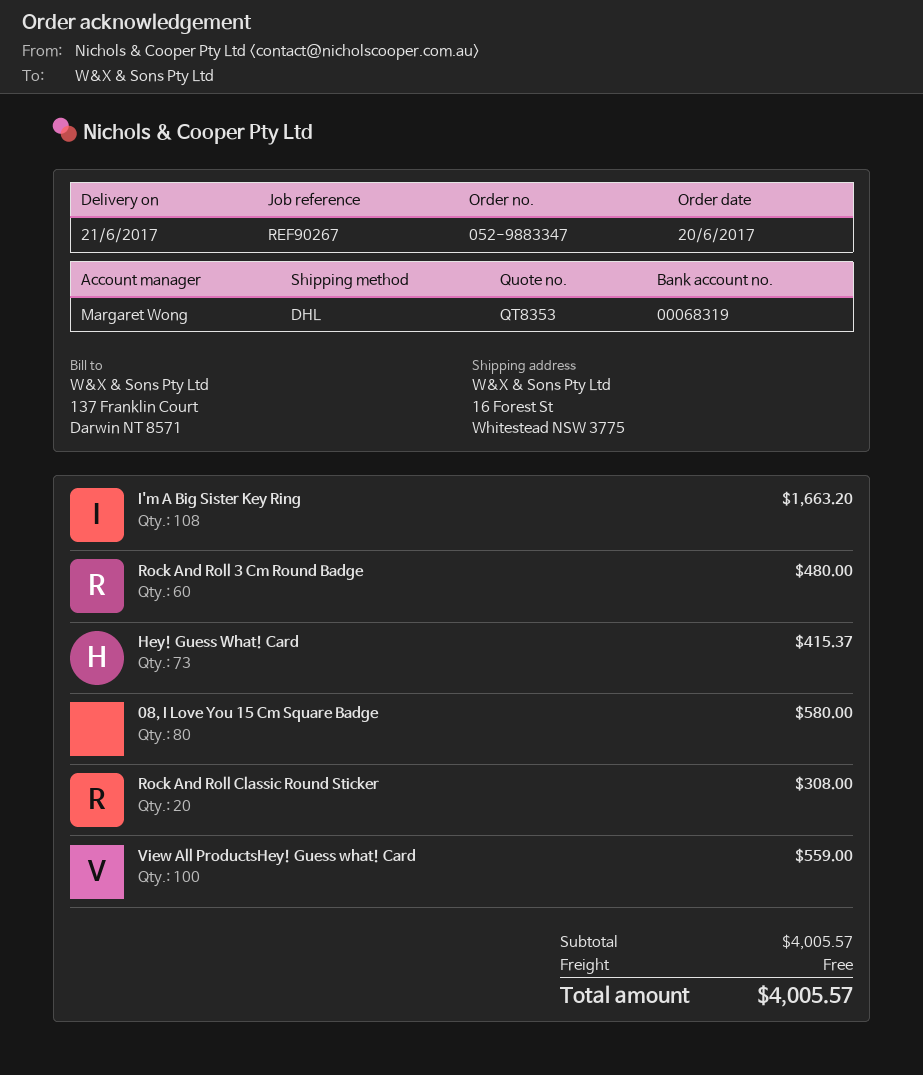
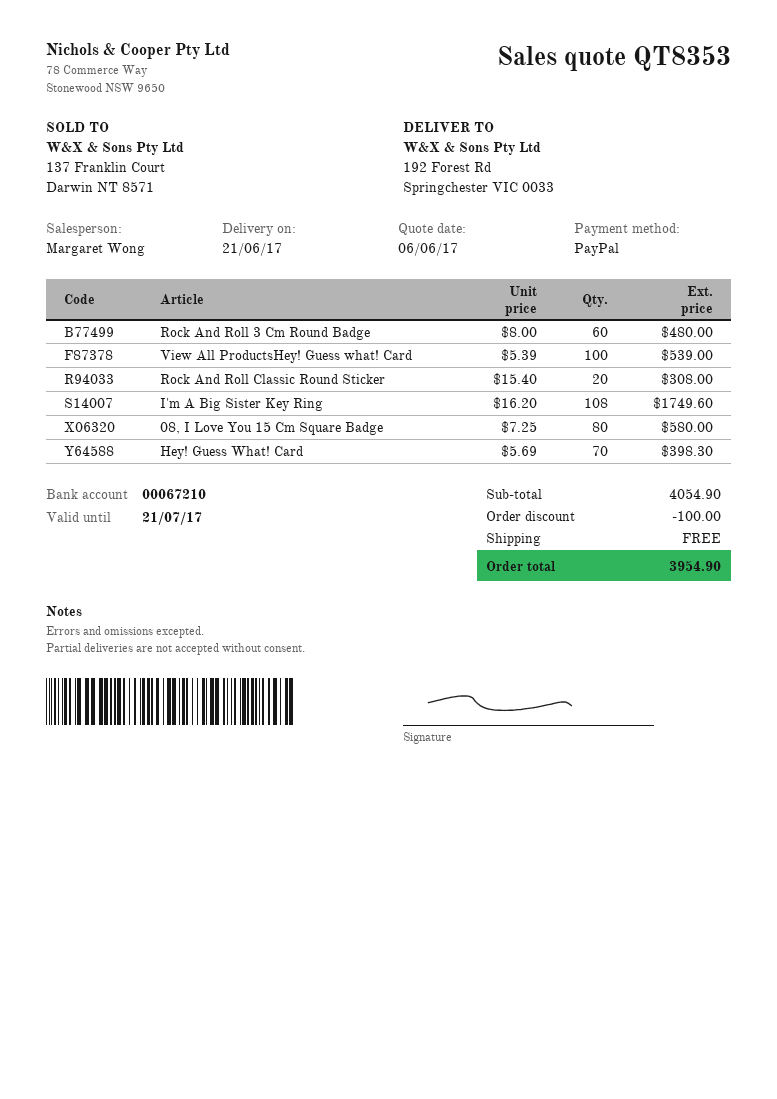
bank account: 00068319 -> 00067210
ship to: 16 Forest St, Whitestead NSW 3775 -> 192 Forest Rd, Springchester VIC 0033
I'm A Big Sister Key Ring: 108 for 1663.20 -> 108 for 1749.60
Hey! Guess What! Card: 73 for 415.37 -> 70 for 398.30
View All ProductsHey! Guess what! Card: 100 for 559.00 -> 100 for 539.00
subtotal: 4005.57 -> 4054.90
discount: none -> 100.00
total: 4005.57 -> 3954.90

